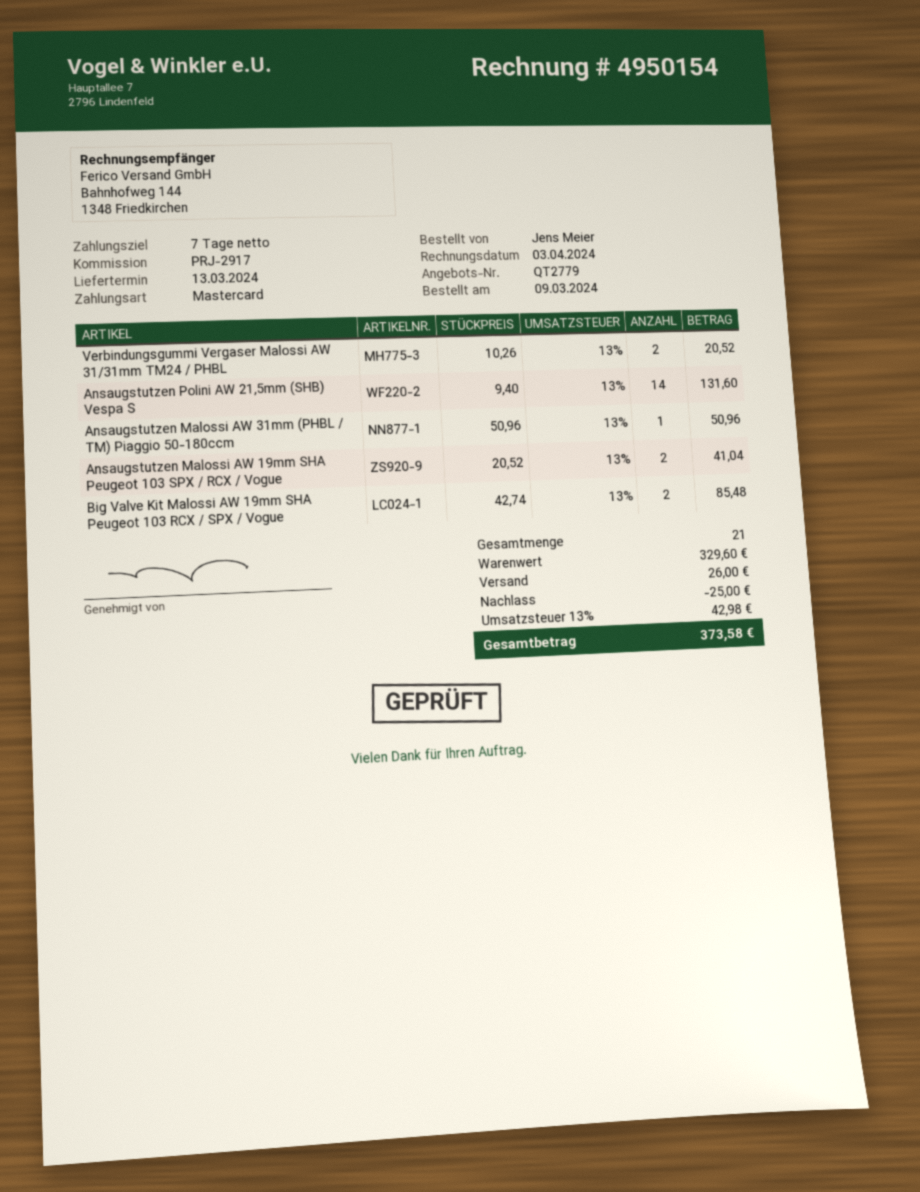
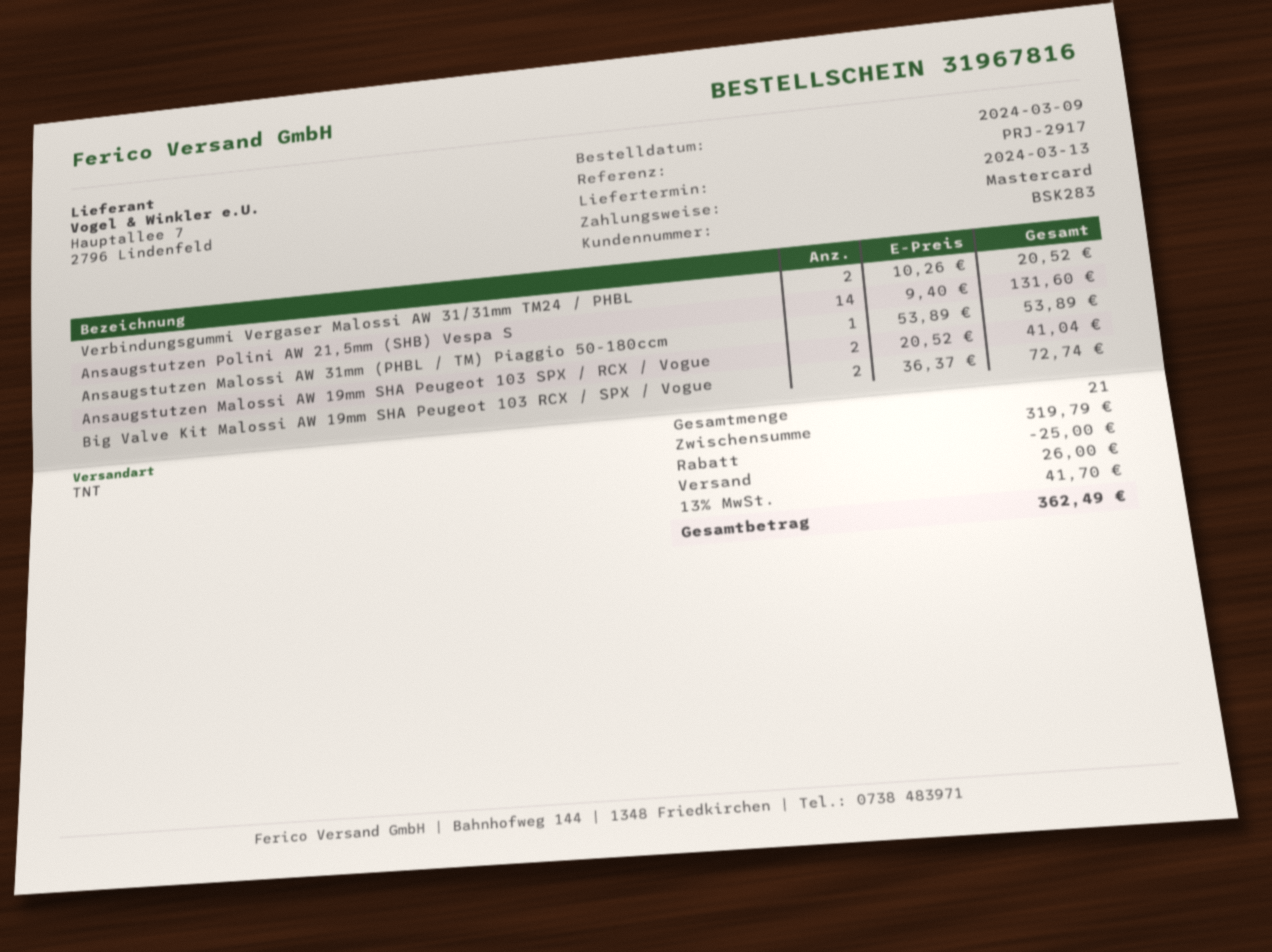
Ansaugstutzen Malossi AW 31mm (PHBL / TM) Piaggio 50-180ccm: 1 x 50.96 = 50.96 -> 1 x 53.89 = 53.89
Big Valve Kit Malossi AW 19mm SHA Peugeot 103 RCX / SPX / Vogue: 2 x 42.74 = 85.48 -> 2 x 36.37 = 72.74
subtotal: 329.60 -> 319.79
tax: 13% = 42.98 -> 13% = 41.70
total: 373.58 -> 362.49

